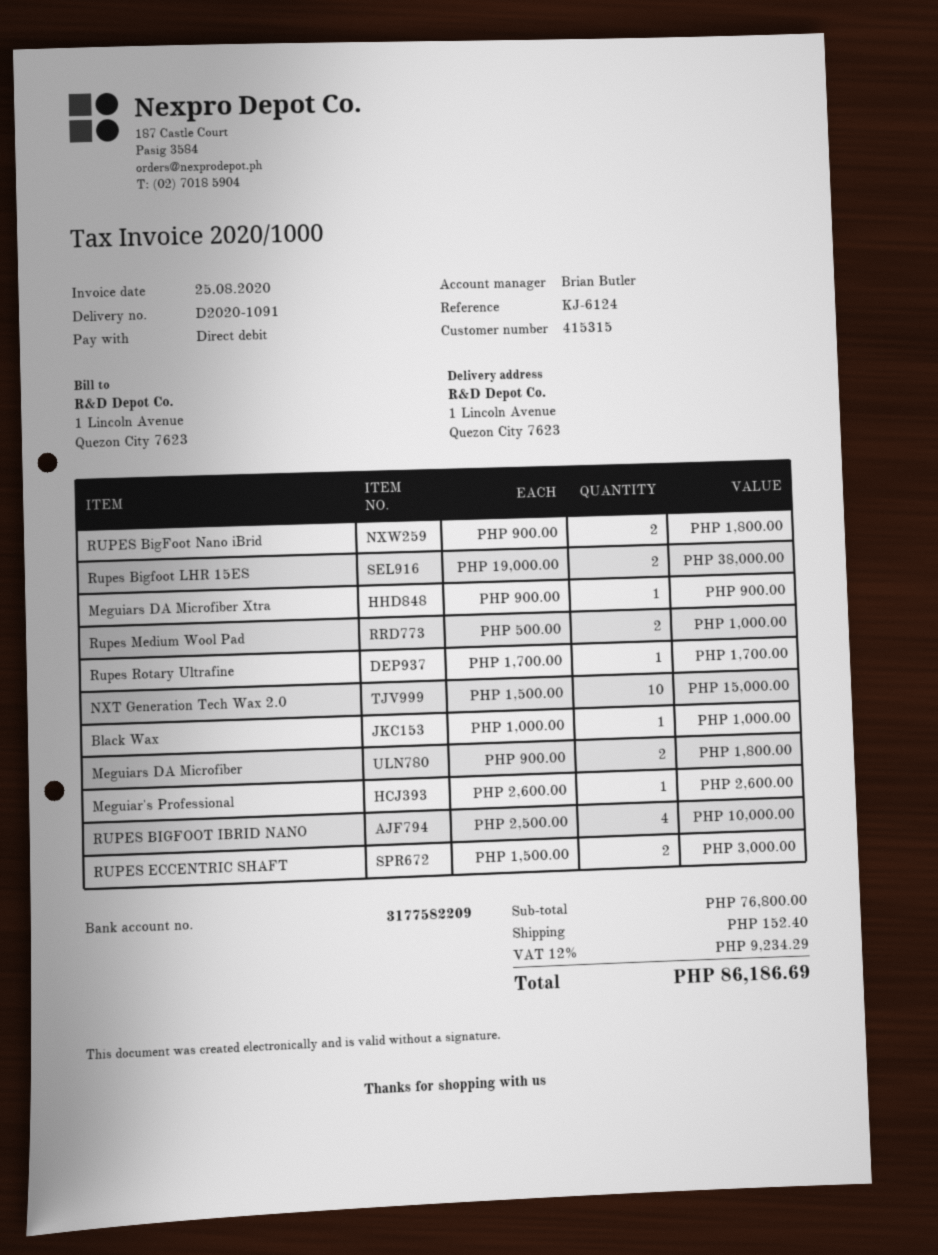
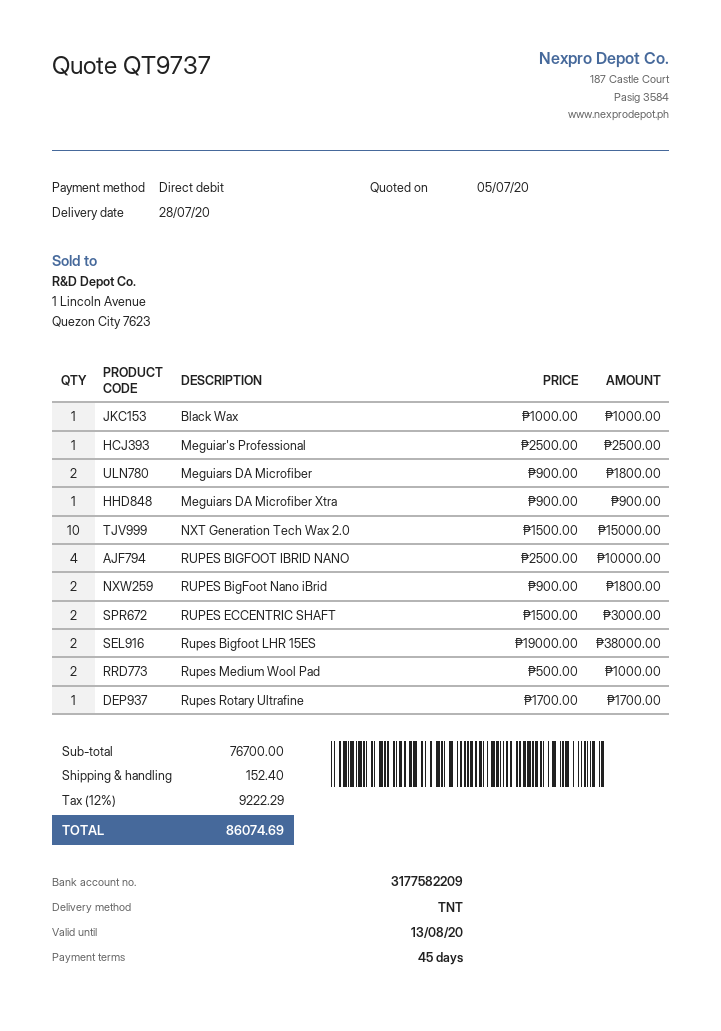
Meguiar's Professional: 1 x 2600.00 = 2600.00 -> 1 x 2500.00 = 2500.00
subtotal: 76800.00 -> 76700.00
tax: 12% = 9234.29 -> 12% = 9222.29
total: 86186.69 -> 86074.69

